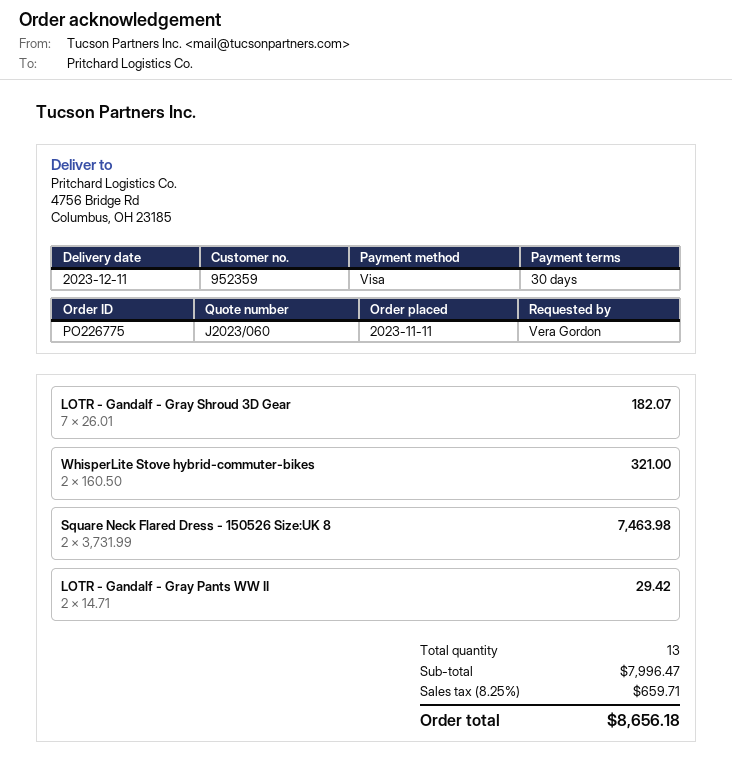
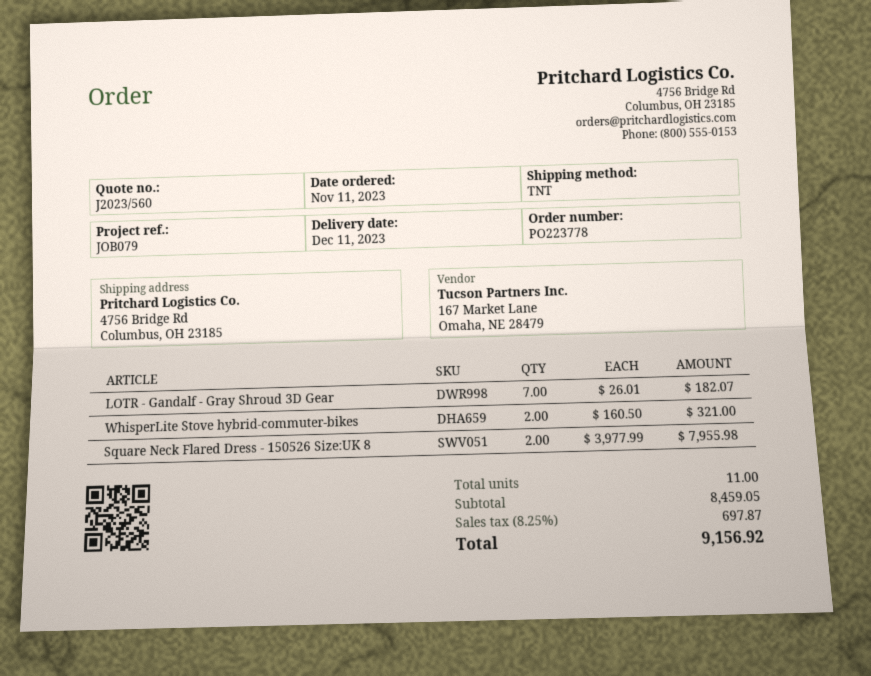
quote number: J2023/060 -> J2023/560
order number: PO226775 -> PO223778
Square Neck Flared Dress - 150526 Size:UK 8: 2 x 3731.99 = 7463.98 -> 2 x 3977.99 = 7955.98
LOTR - Gandalf - Gray Pants WW II: 2 x 14.71 = 29.42 -> none
total quantity: 13 -> 11
subtotal: 7996.47 -> 8459.05
tax: 8.25% = 659.71 -> 8.25% = 697.87
total: 8656.18 -> 9156.92

